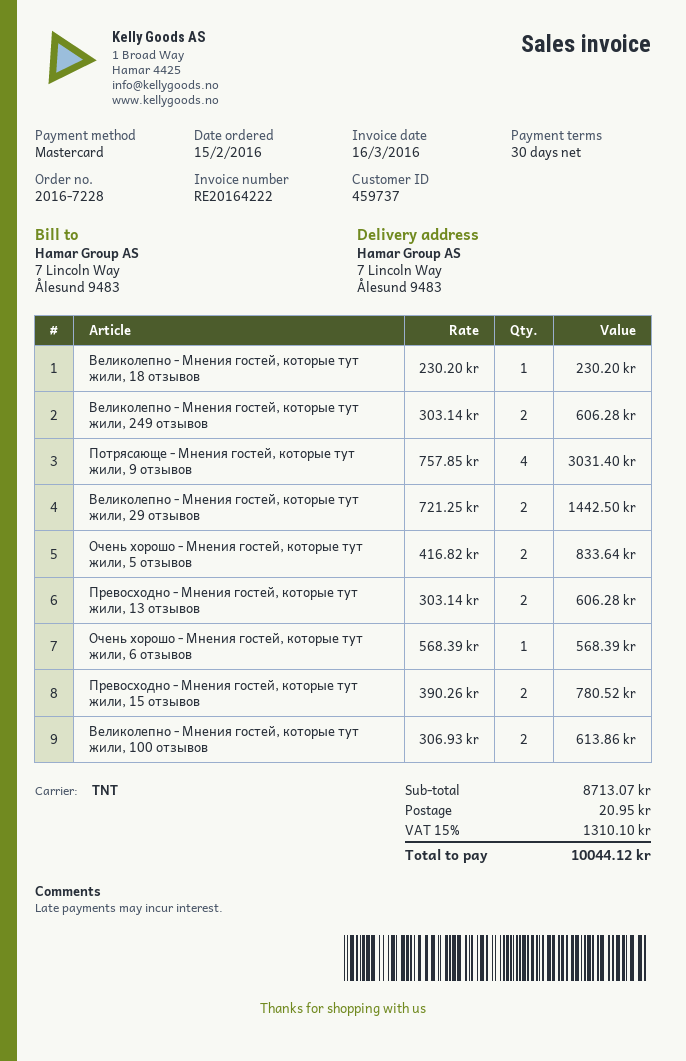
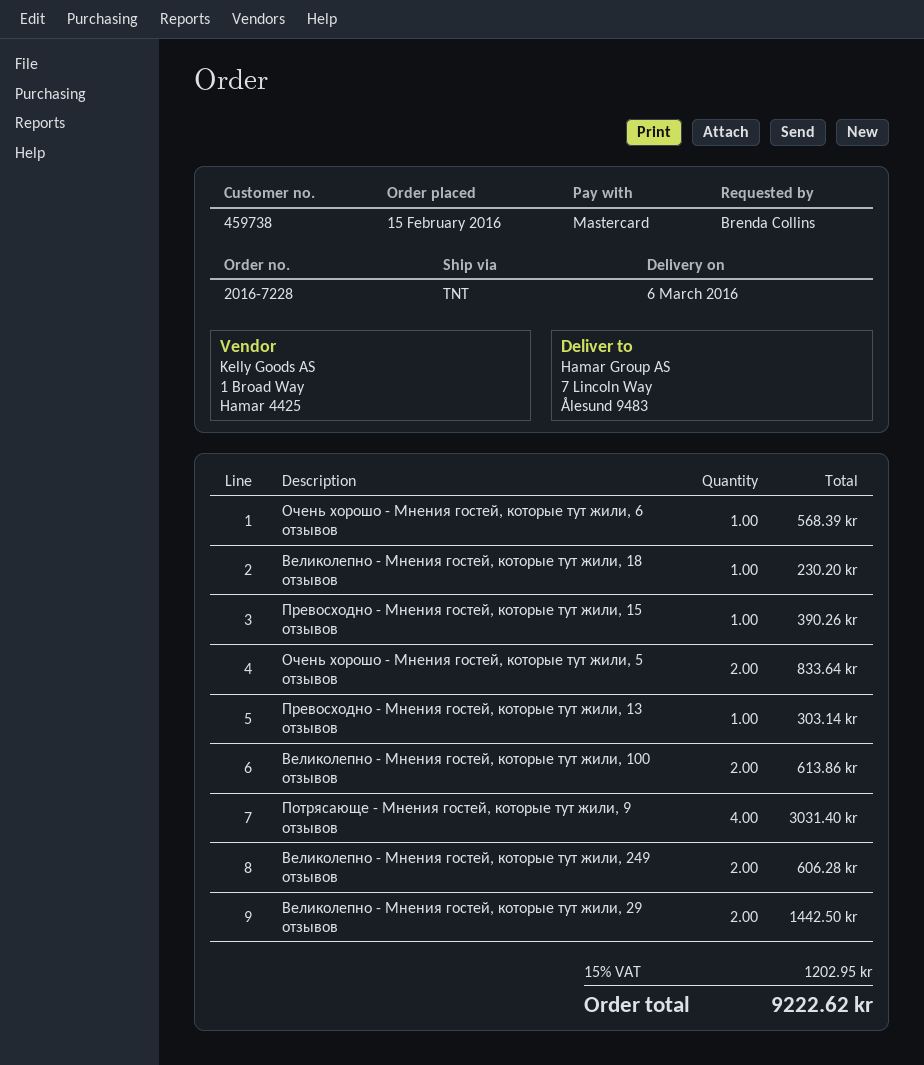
customer number: 459737 -> 459738
Превосходно - Мнения гостей, которые тут жили, 13 отзывов: 2 for 606.28 -> 1 for 303.14
Превосходно - Мнения гостей, которые тут жили, 15 отзывов: 2 for 780.52 -> 1 for 390.26
shipping: 20.95 -> none
tax: 15% = 1310.10 -> 15% = 1202.95
total: 10044.12 -> 9222.62

